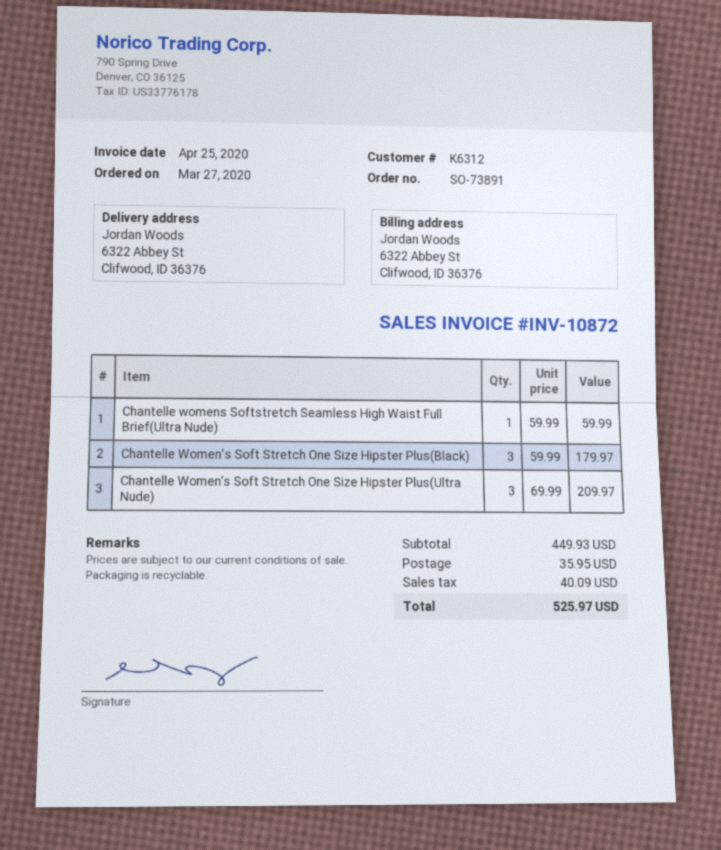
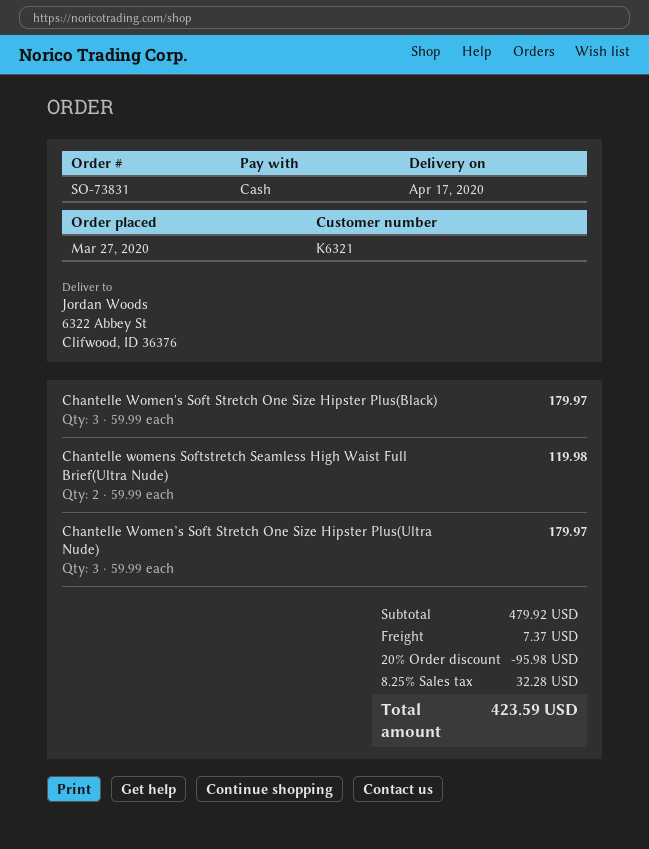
order number: SO-73891 -> SO-73831
customer number: K6312 -> K6321
Chantelle womens Softstretch Seamless High Waist Full Brief(Ultra Nude): 1 x 59.99 = 59.99 -> 2 x 59.99 = 119.98
Chantelle Women’s Soft Stretch One Size Hipster Plus(Ultra Nude): 3 x 69.99 = 209.97 -> 3 x 59.99 = 179.97
subtotal: 449.93 -> 479.92
discount: none -> 20% = 95.98
shipping: 35.95 -> 7.37
tax: 40.09 -> 32.28
total: 525.97 -> 423.59

